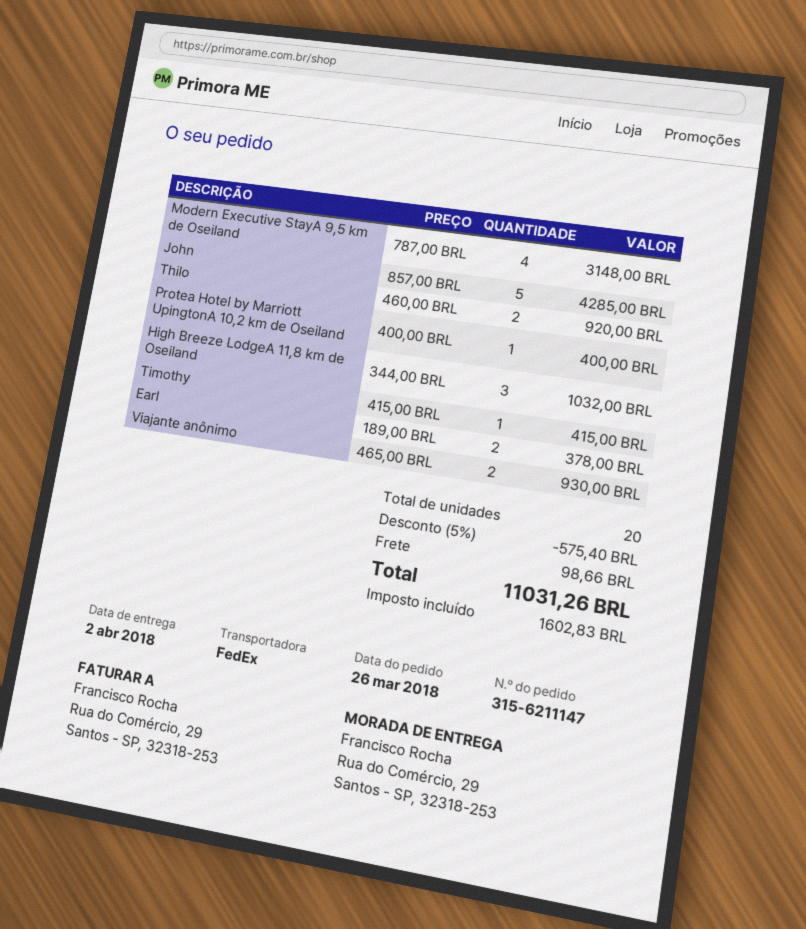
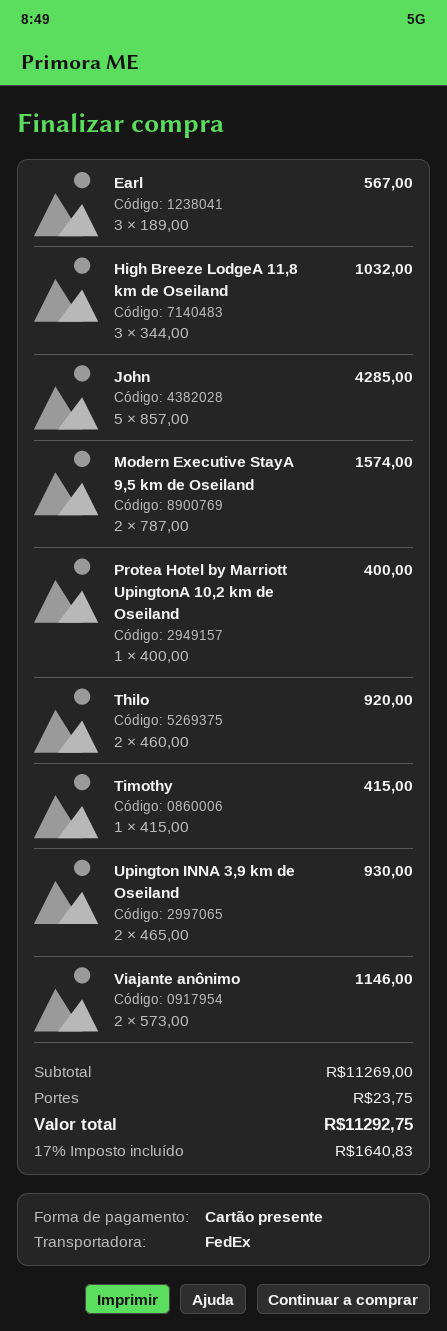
Modern Executive StayA 9,5 km de Oseiland: 4 x 787.00 = 3148.00 -> 2 x 787.00 = 1574.00
Earl: 2 x 189.00 = 378.00 -> 3 x 189.00 = 567.00
Viajante anônimo: 2 x 465.00 = 930.00 -> 2 x 573.00 = 1146.00
Upington INNA 3,9 km de Oseiland: none -> 2 x 465.00 = 930.00
discount: 5% = 575.40 -> none
shipping: 98.66 -> 23.75
tax: 1602.83 -> 1640.83
total: 11031.26 -> 11292.75

